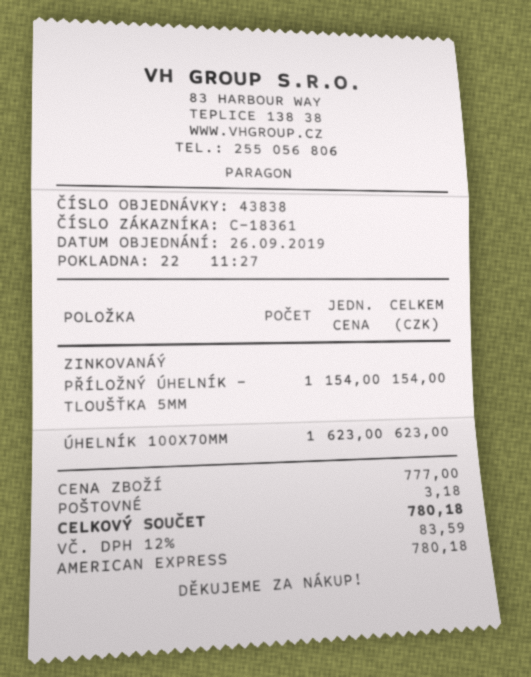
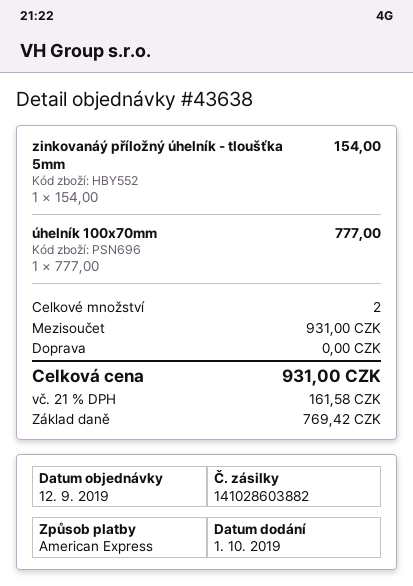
order number: 43838 -> 43638
order date: 2019-09-26 -> 2019-09-12
ÚHELNÍK 100X70MM: 1 x 623.00 = 623.00 -> 1 x 777.00 = 777.00
subtotal: 777.00 -> 931.00
shipping: 3.18 -> 0.00
tax: 12% = 83.59 -> 21% = 161.58
total: 780.18 -> 931.00

